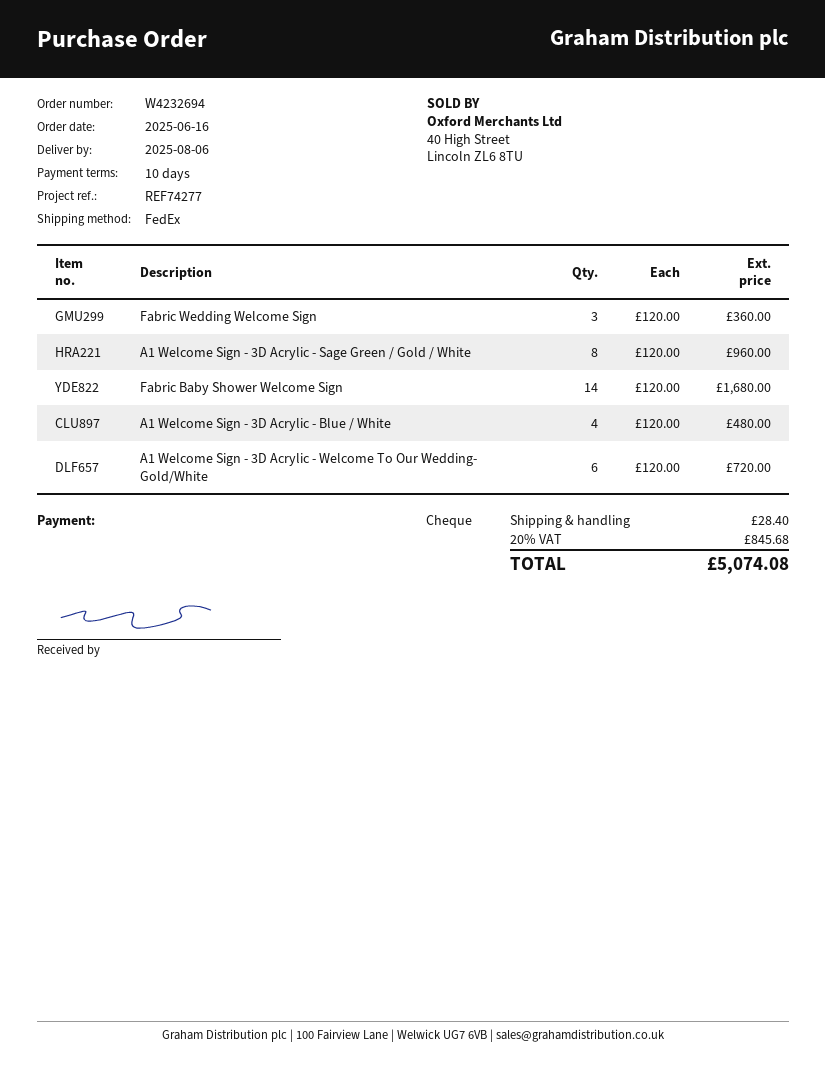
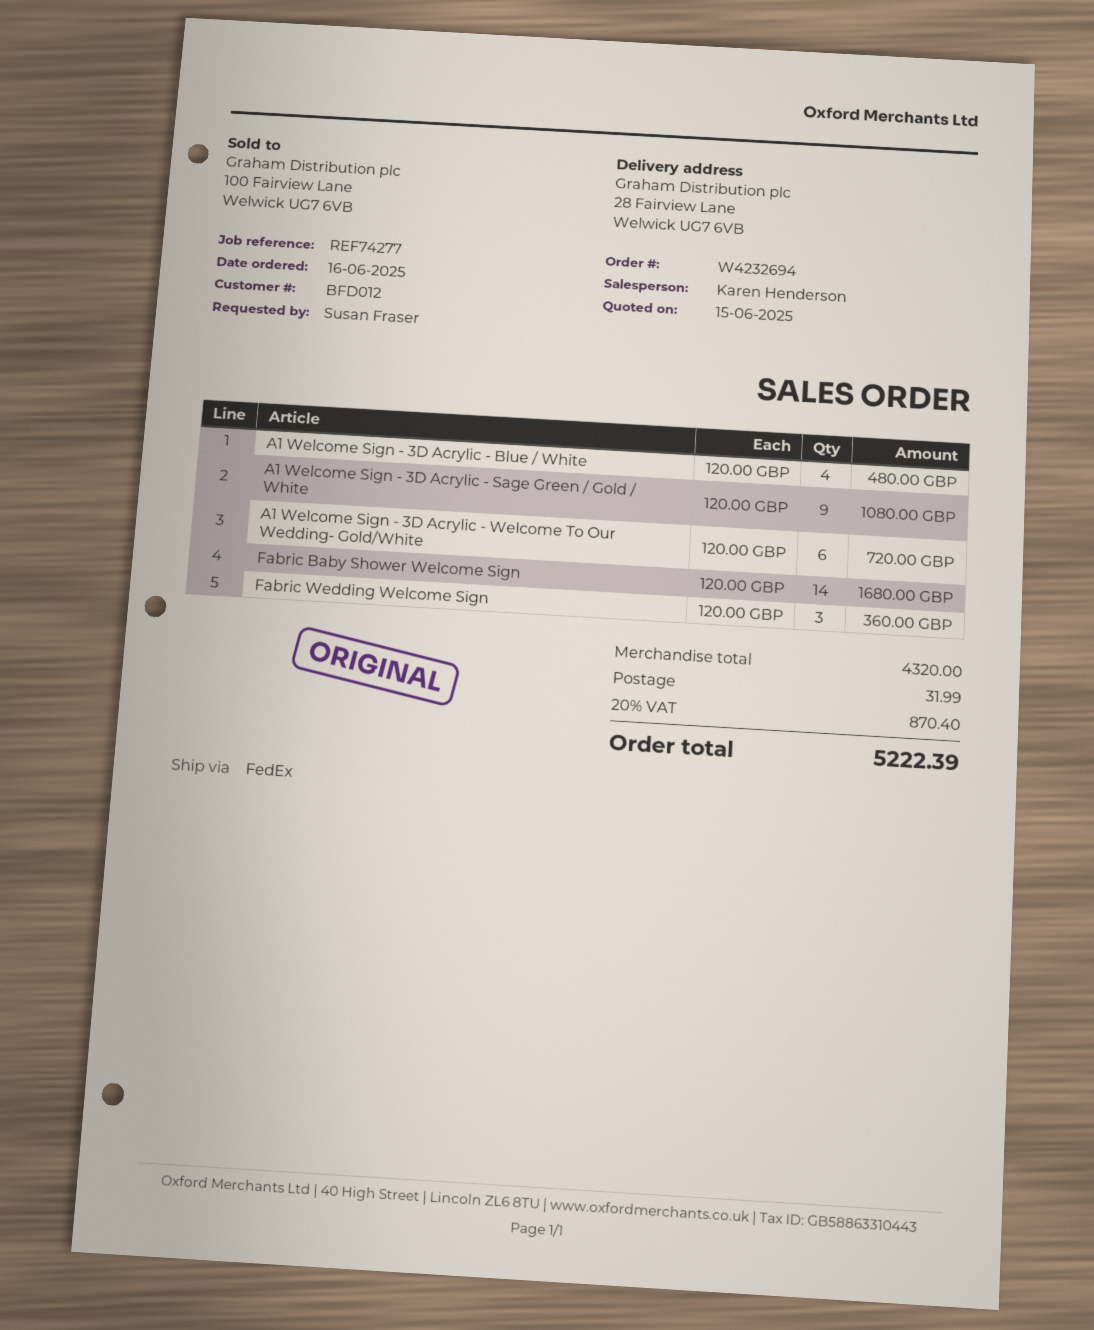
A1 Welcome Sign - 3D Acrylic - Sage Green / Gold / White: 8 x 120.00 = 960.00 -> 9 x 120.00 = 1080.00
shipping: 28.40 -> 31.99
tax: 20% = 845.68 -> 20% = 870.40
total: 5074.08 -> 5222.39

